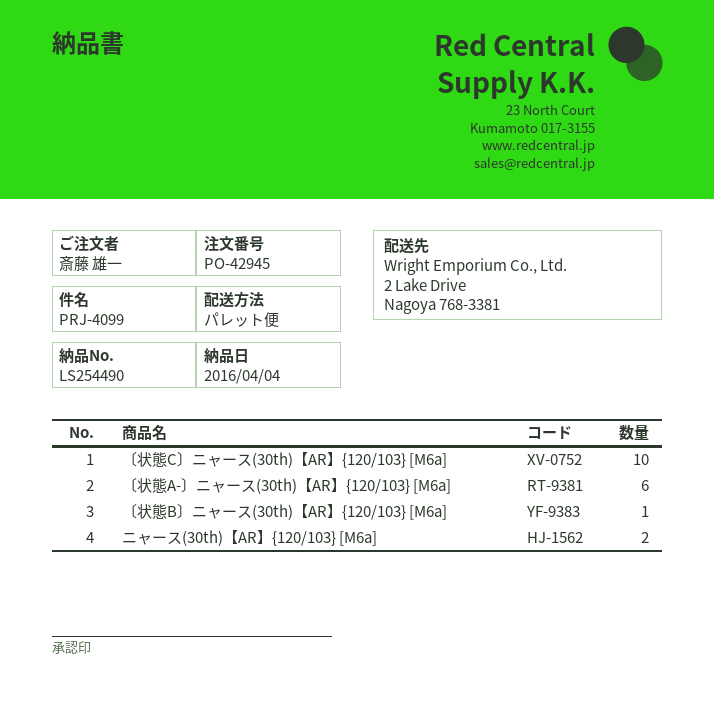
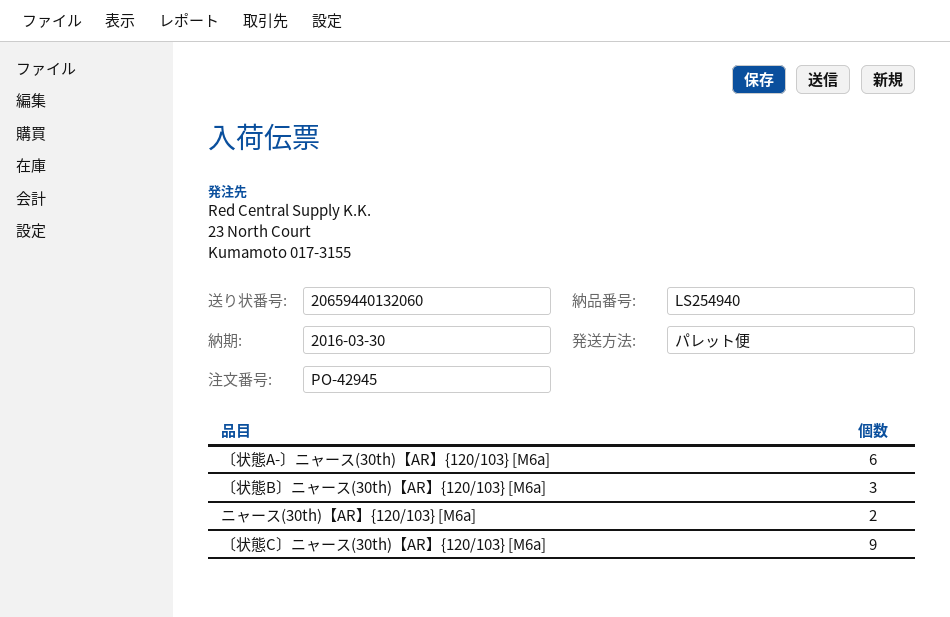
delivery note number: LS254490 -> LS254940
delivery date: 2016-04-04 -> 2016-03-30
〔状態C〕ニャース(30th)【AR】{120/103} [M6a]: 10 -> 9
〔状態B〕ニャース(30th)【AR】{120/103} [M6a]: 1 -> 3

